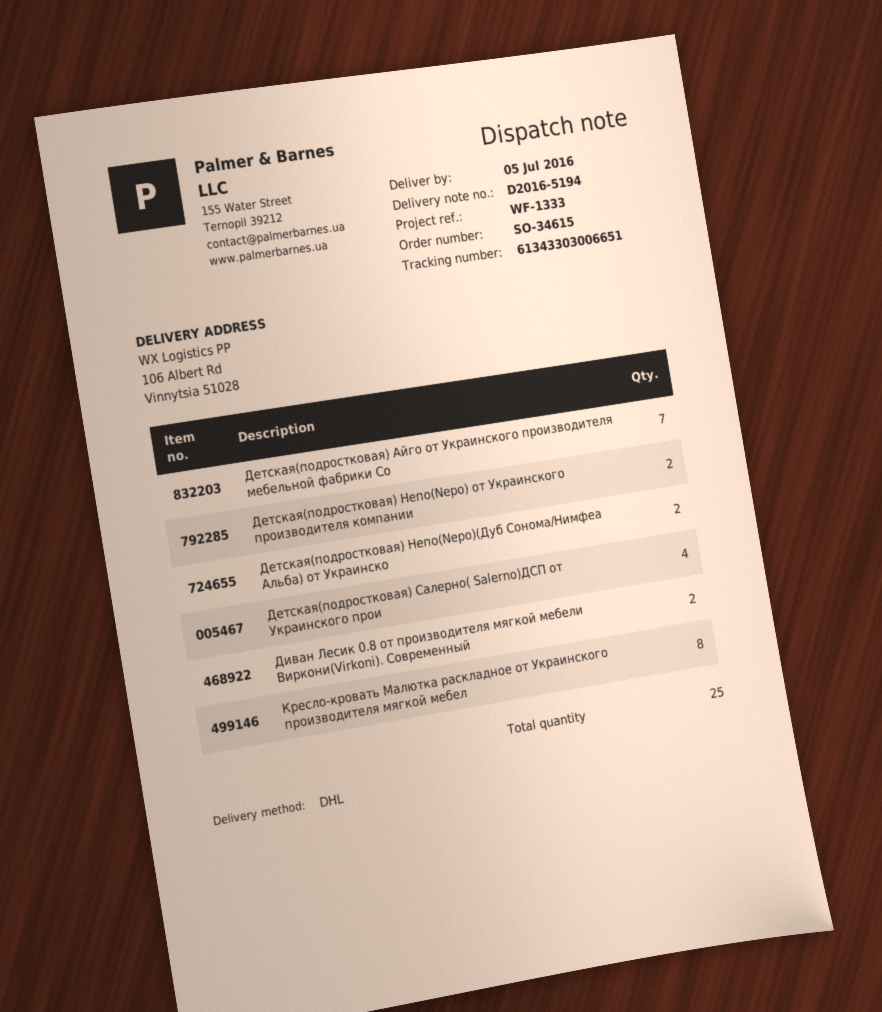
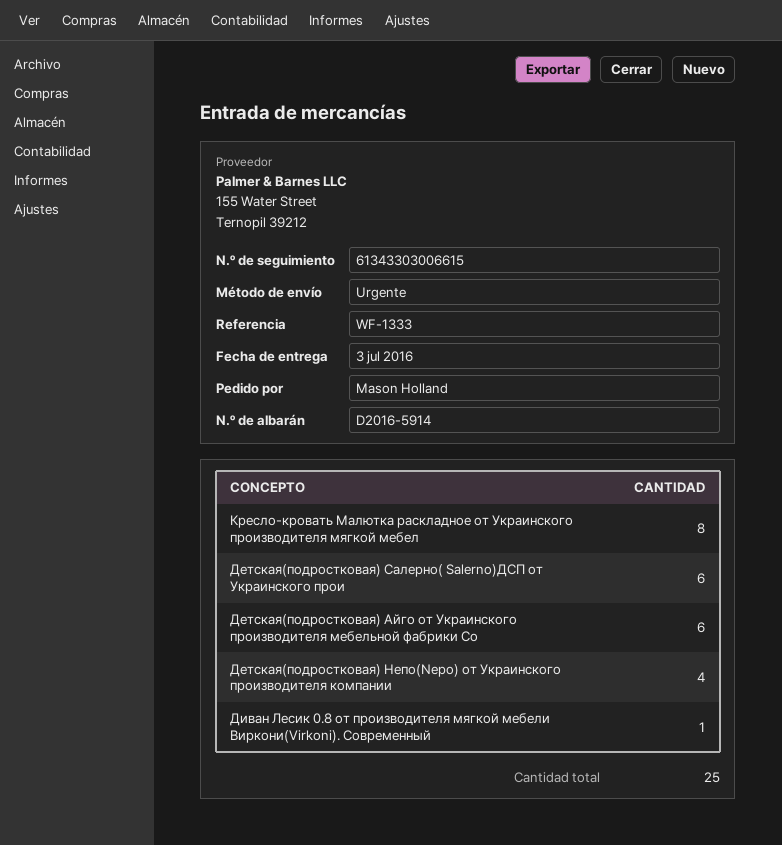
delivery note number: D2016-5194 -> D2016-5914
delivery date: 2016-07-05 -> 2016-07-03
shipping method: DHL -> express
tracking number: 61343303006651 -> 61343303006615
Детская(подростковая) Айго от Украинского производителя мебельной фабрики Со: 7 -> 6
Детская(подростковая) Непо(Nepo) от Украинского производителя компании: 2 -> 4
Детская(подростковая) Непо(Nepo)(Дуб Сонома/Нимфеа Альба) от Украинско: 2 -> none
Детская(подростковая) Салерно( Salerno)ДСП от Украинского прои: 4 -> 6
Диван Лесик 0.8 от производителя мягкой мебели Виркони(Virkoni). Современный: 2 -> 1

